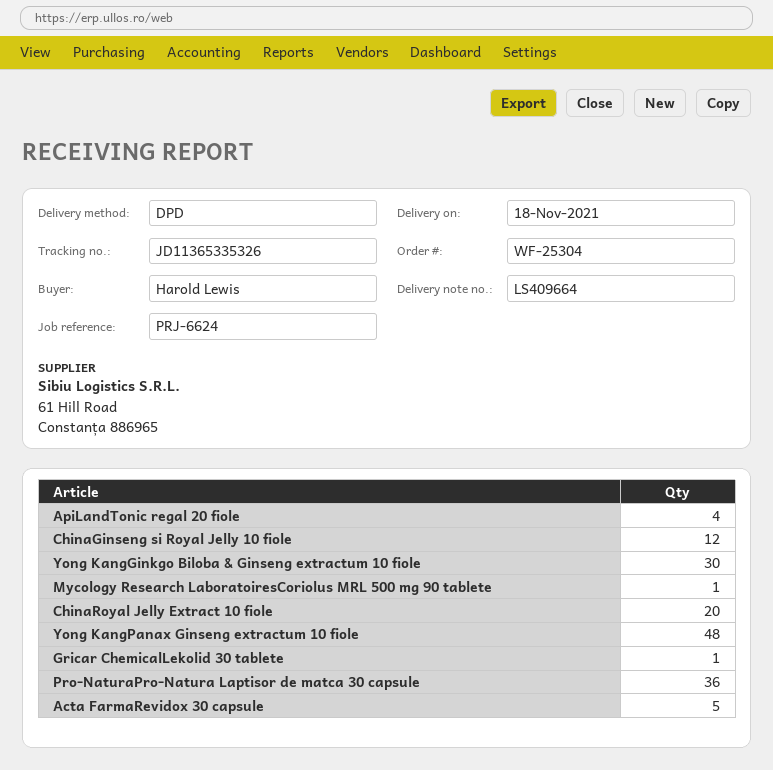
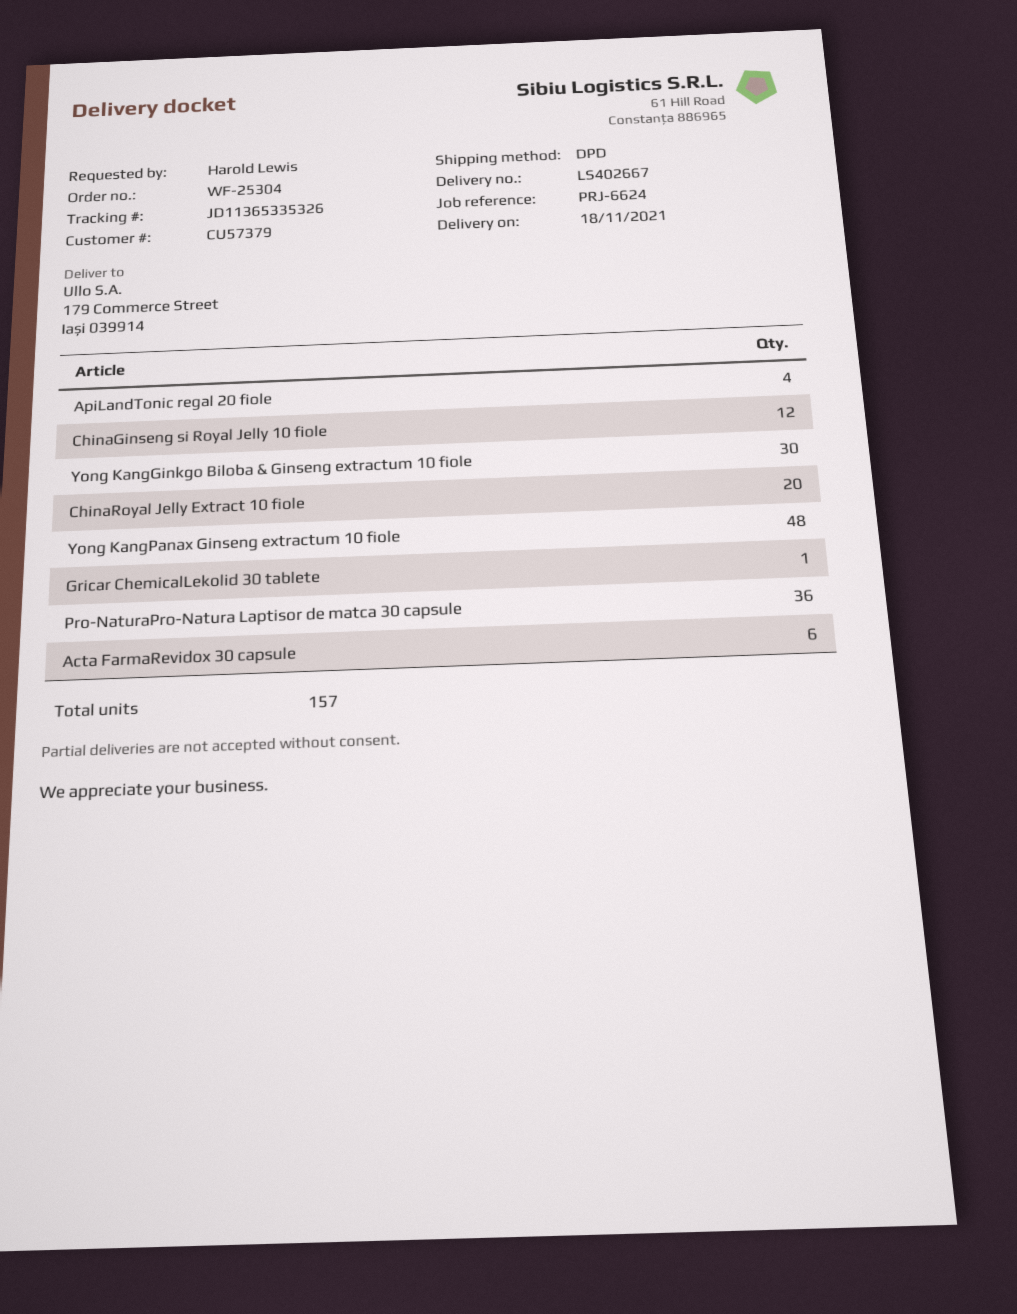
delivery note number: LS409664 -> LS402667
Mycology Research LaboratoiresCoriolus MRL 500 mg 90 tablete: 1 -> none
Acta FarmaRevidox 30 capsule: 5 -> 6

